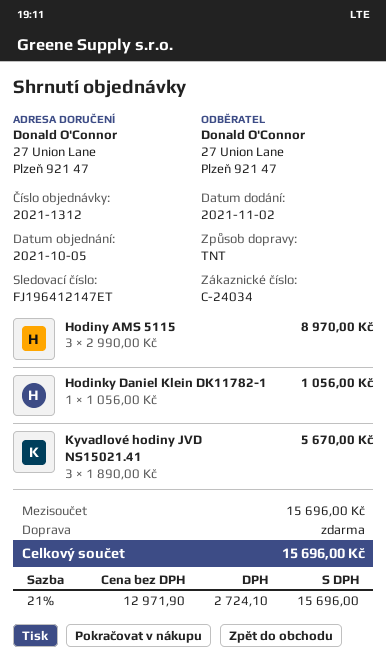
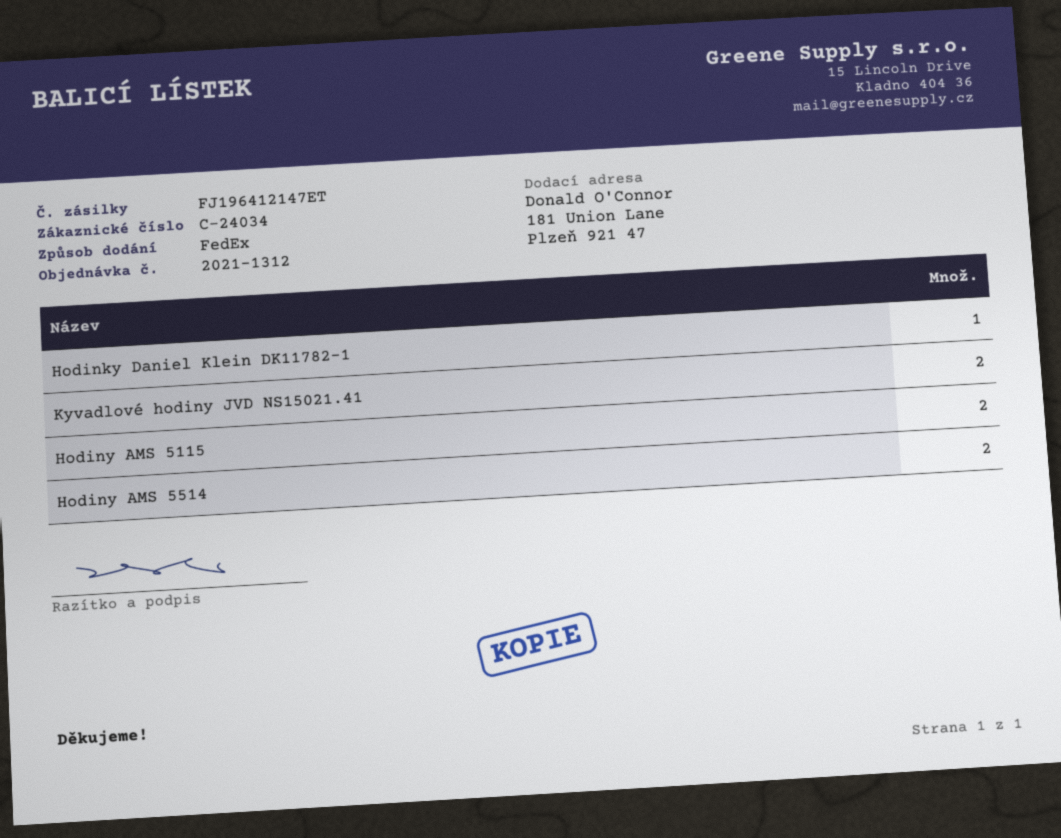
shipping method: TNT -> FedEx
ship to: 27 Union Lane, Plzeň 921 47 -> 181 Union Lane, Plzeň 921 47
Hodiny AMS 5115: 3 -> 2
Kyvadlové hodiny JVD NS15021.41: 3 -> 2
Hodiny AMS 5514: none -> 2

